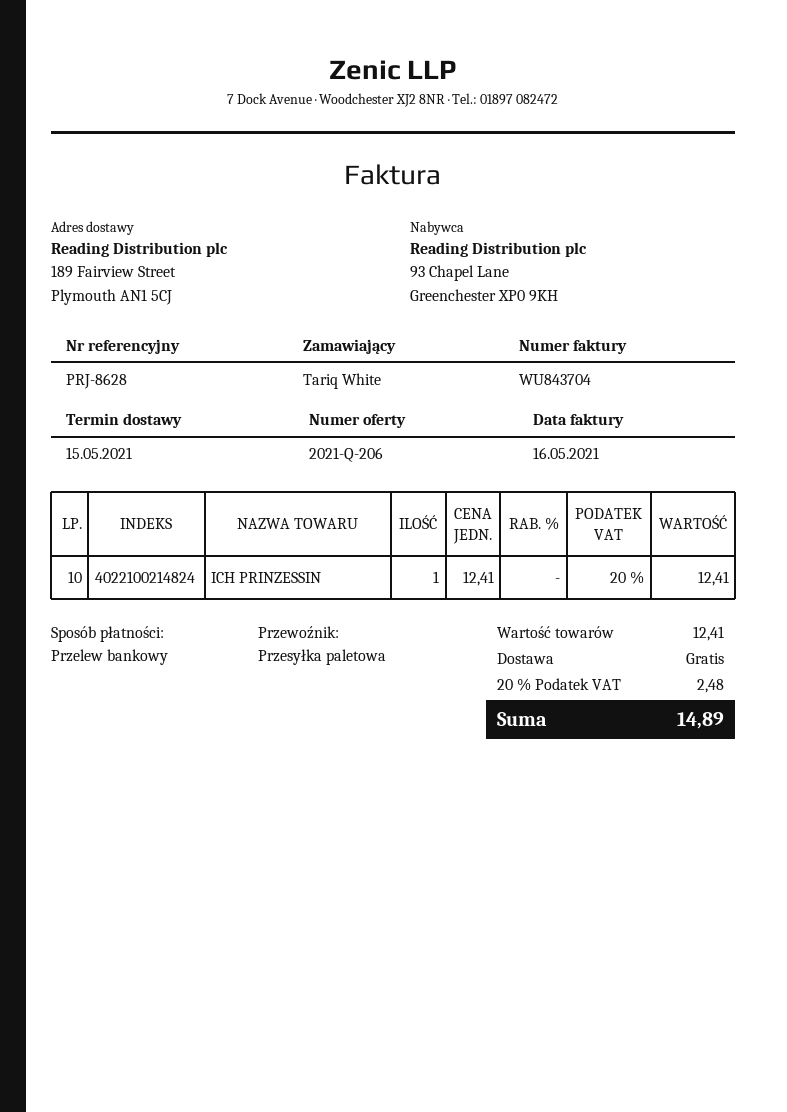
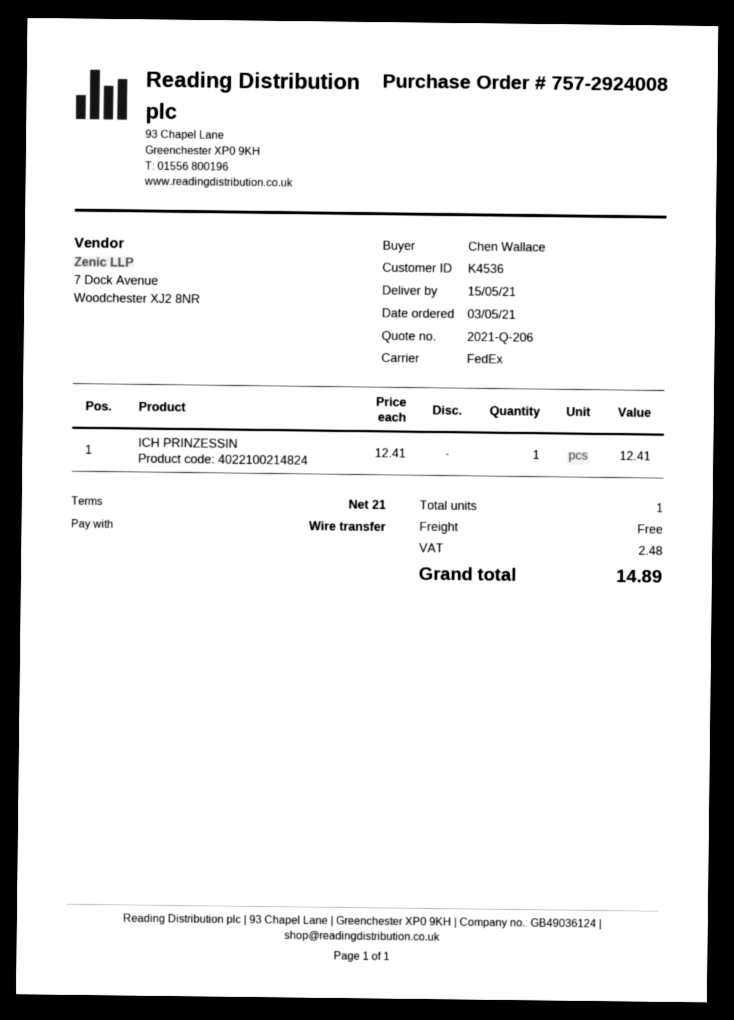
ordered by: Tariq White -> Chen Wallace
shipping method: pallet freight -> FedEx

